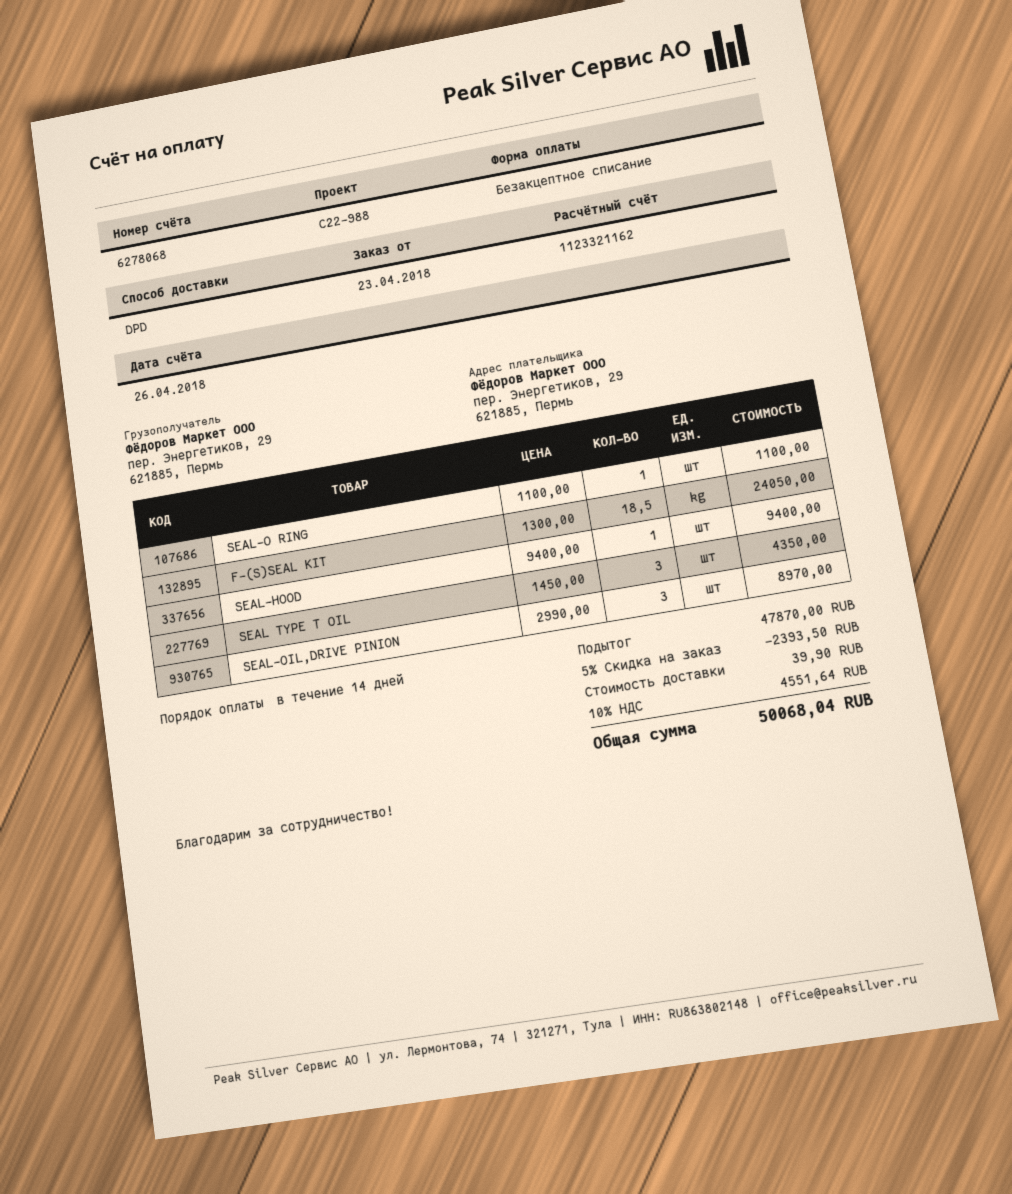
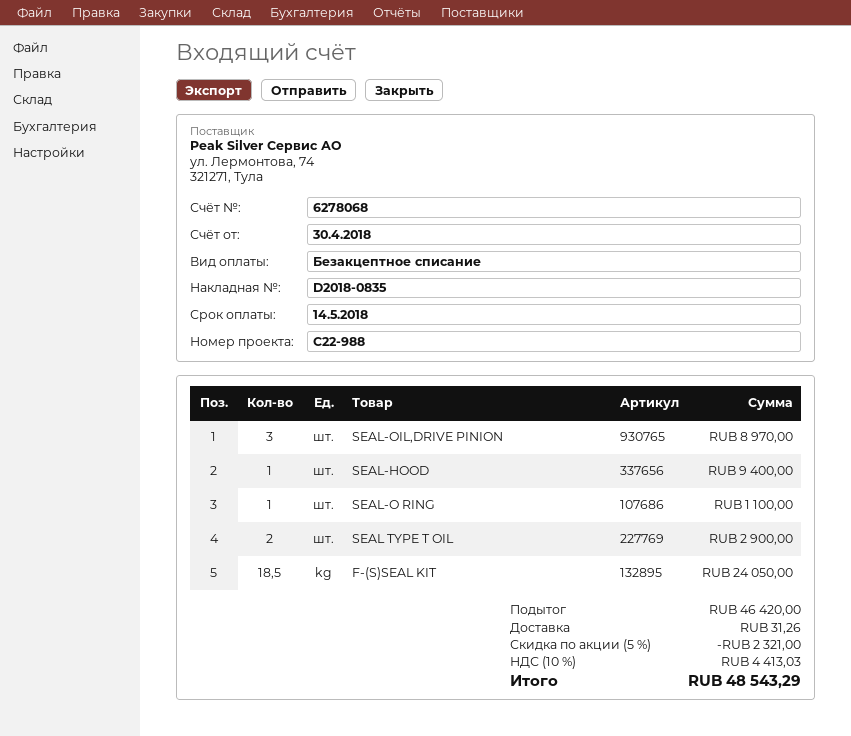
invoice date: 2018-04-26 -> 2018-04-30
SEAL TYPE T OIL: 3 for 4350.00 -> 2 for 2900.00
subtotal: 47870.00 -> 46420.00
discount: 5% = 2393.50 -> 5% = 2321.00
shipping: 39.90 -> 31.26
tax: 10% = 4551.64 -> 10% = 4413.03
total: 50068.04 -> 48543.29

